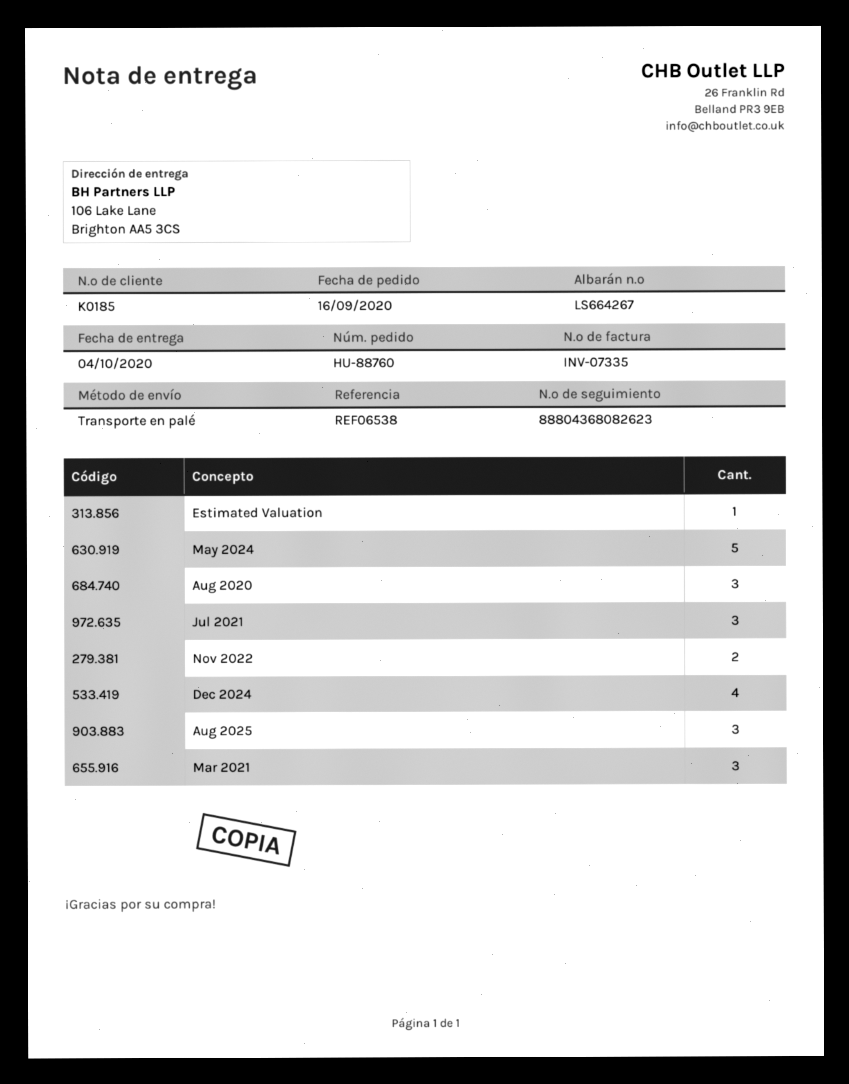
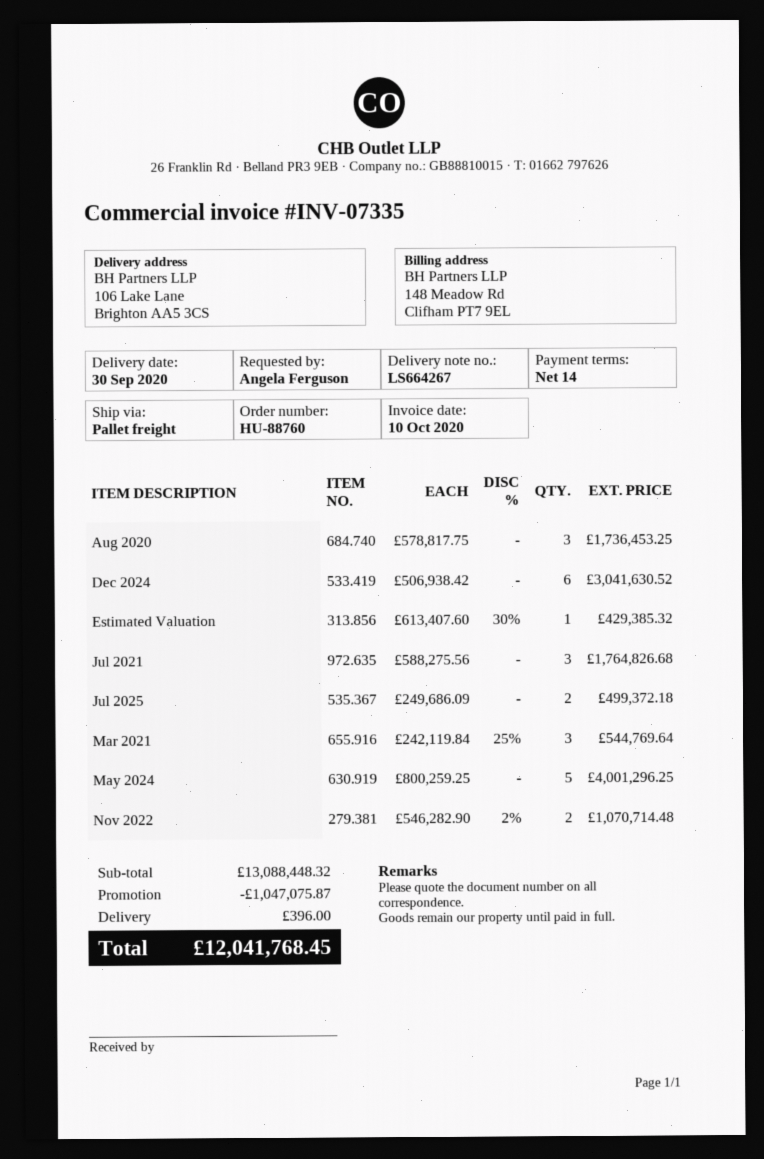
delivery date: 2020-10-04 -> 2020-09-30
Dec 2024: 4 -> 6
Aug 2025: 3 -> none
Jul 2025: none -> 2

